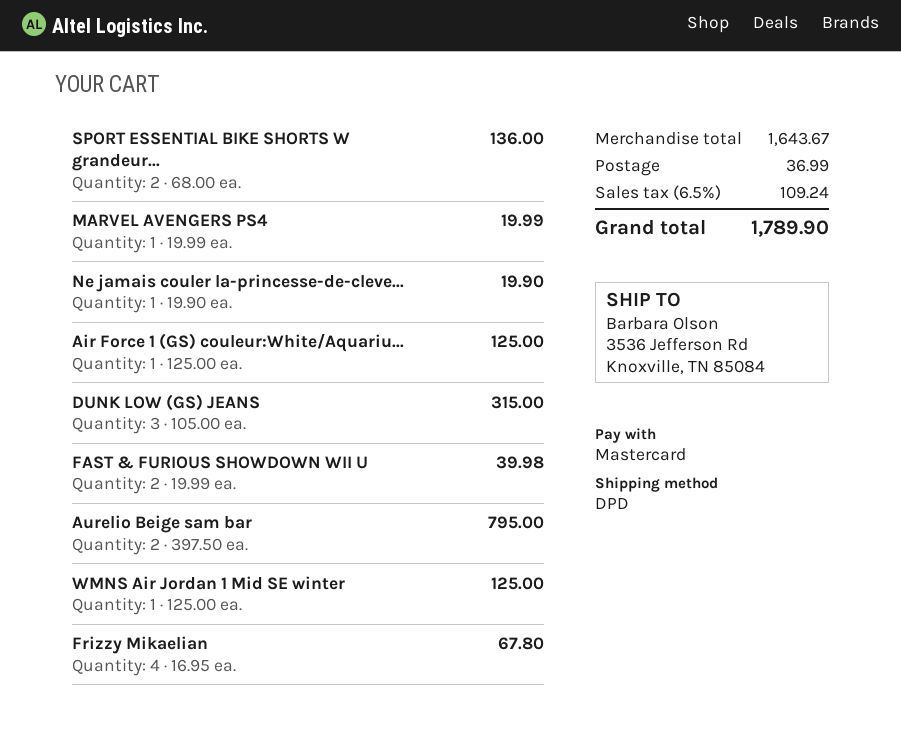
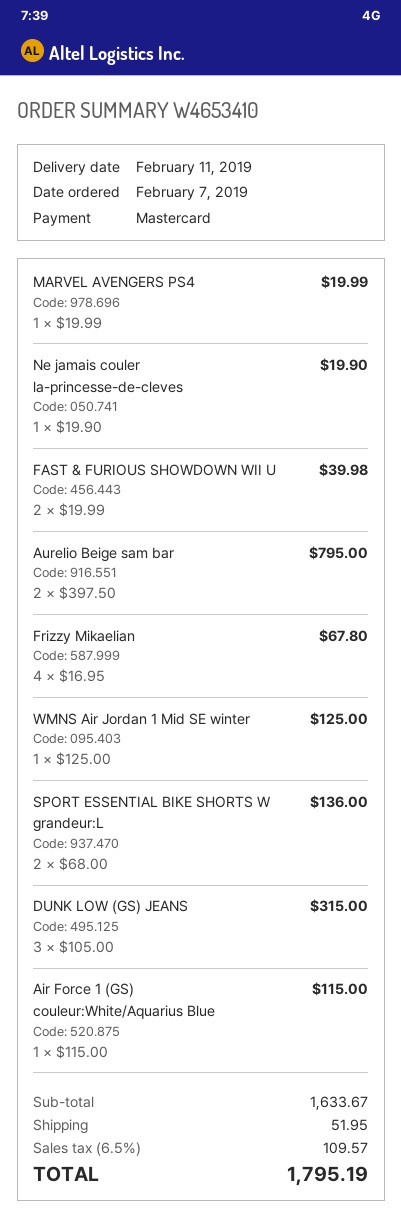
Air Force 1 (GS) couleur:White/Aquariu...: 1 x 125.00 = 125.00 -> 1 x 115.00 = 115.00
subtotal: 1643.67 -> 1633.67
shipping: 36.99 -> 51.95
tax: 6.5% = 109.24 -> 6.5% = 109.57
total: 1789.90 -> 1795.19

